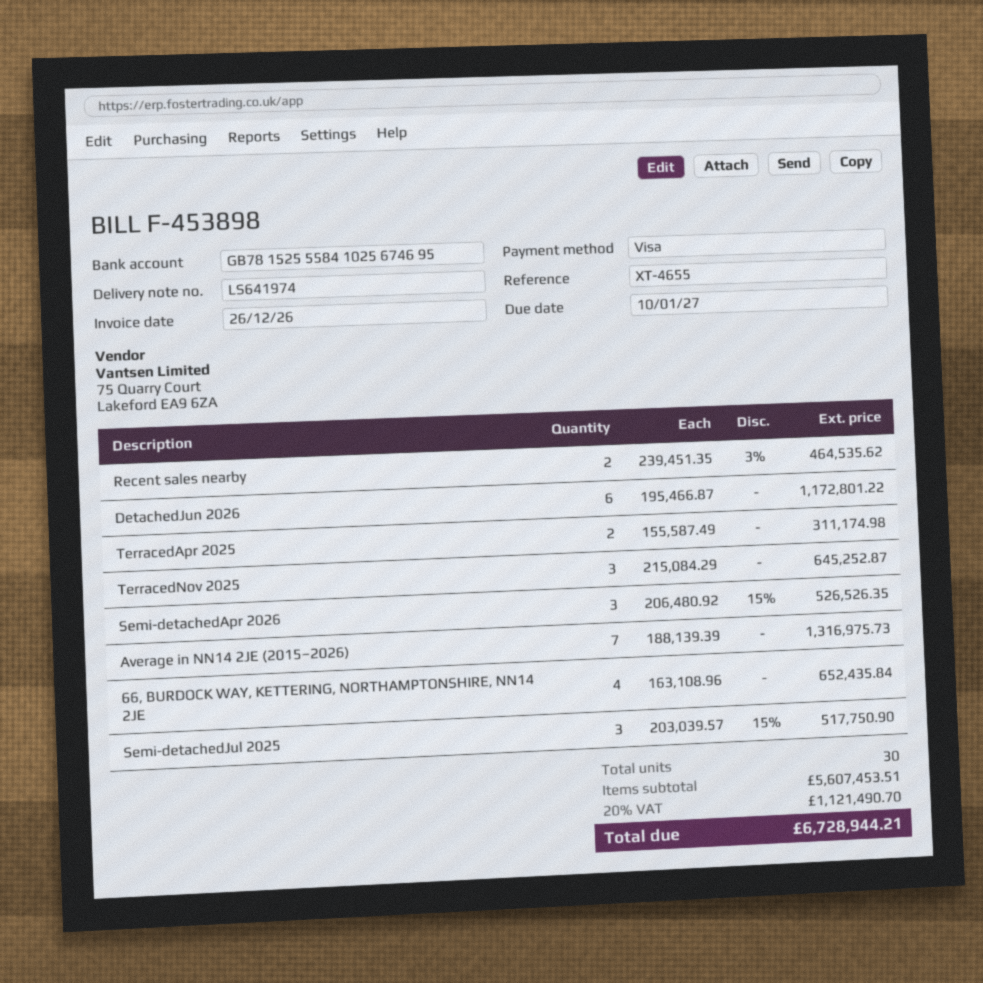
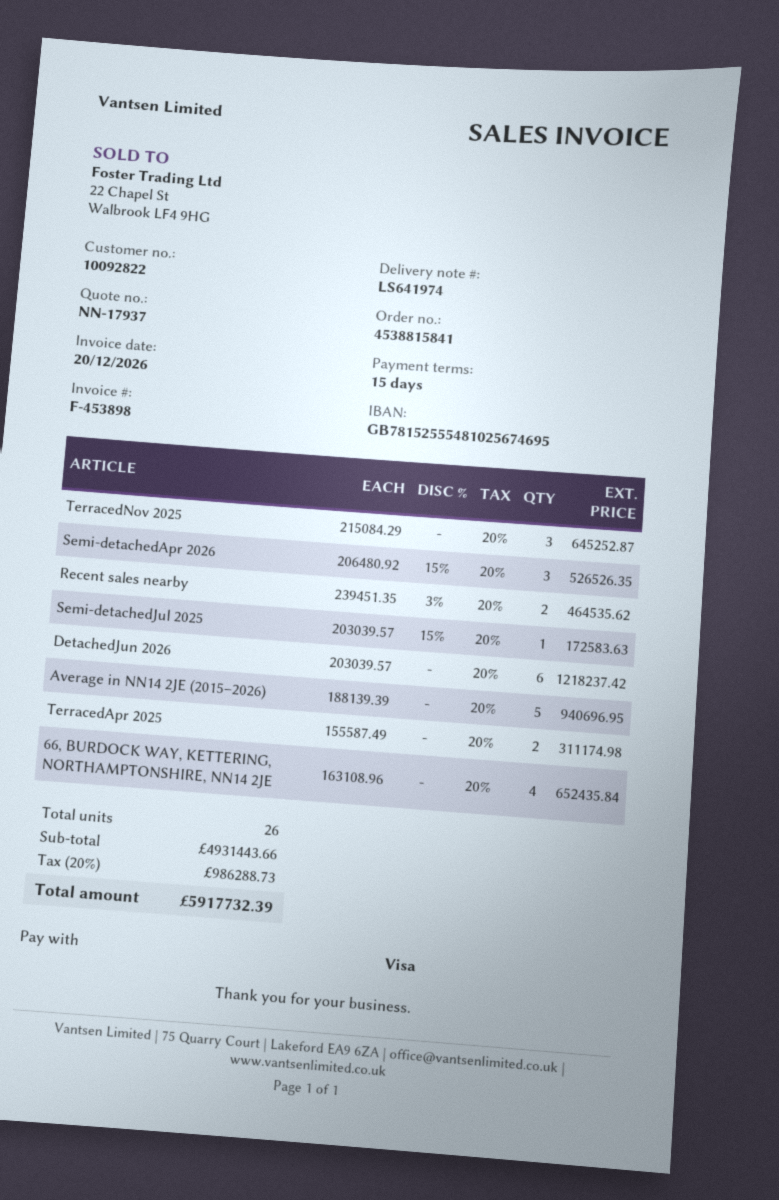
invoice date: 2026-12-26 -> 2026-12-20
bank account: GB78152555841025674695 -> GB78152555481025674695
DetachedJun 2026: 6 x 195466.87 = 1172801.22 -> 6 x 203039.57 = 1218237.42
Average in NN14 2JE (2015–2026): 7 x 188139.39 = 1316975.73 -> 5 x 188139.39 = 940696.95
Semi-detachedJul 2025: 3 x 203039.57 - 15% = 517750.90 -> 1 x 203039.57 - 15% = 172583.63
total quantity: 30 -> 26
subtotal: 5607453.51 -> 4931443.66
tax: 20% = 1121490.70 -> 20% = 986288.73
total: 6728944.21 -> 5917732.39

